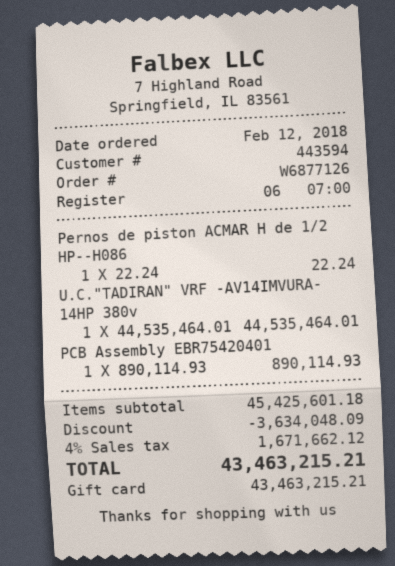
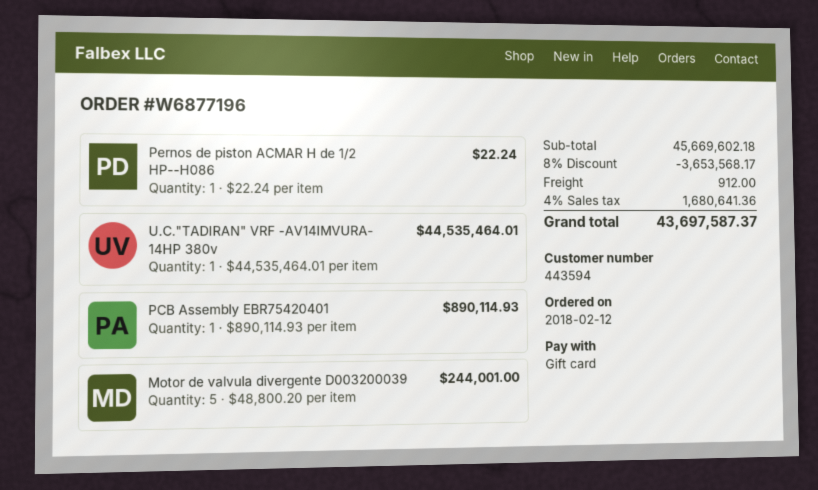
order number: W6877126 -> W6877196
Motor de valvula divergente D003200039: none -> 5 x 48800.20 = 244001.00
subtotal: 45425601.18 -> 45669602.18
discount: 3634048.09 -> 3653568.17
shipping: none -> 912.00
tax: 4% = 1671662.12 -> 4% = 1680641.36
total: 43463215.21 -> 43697587.37

